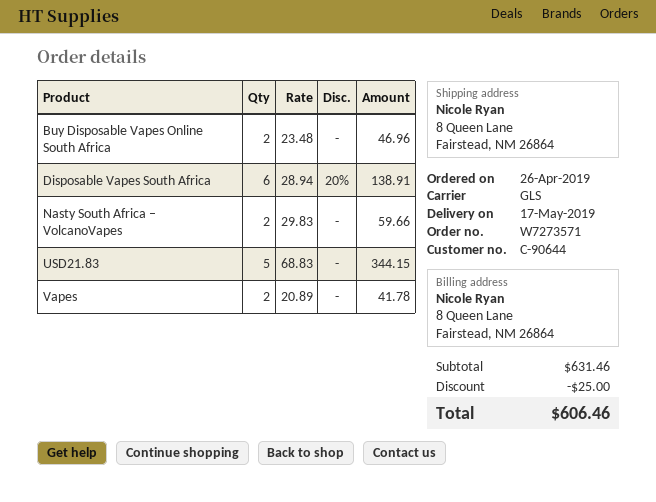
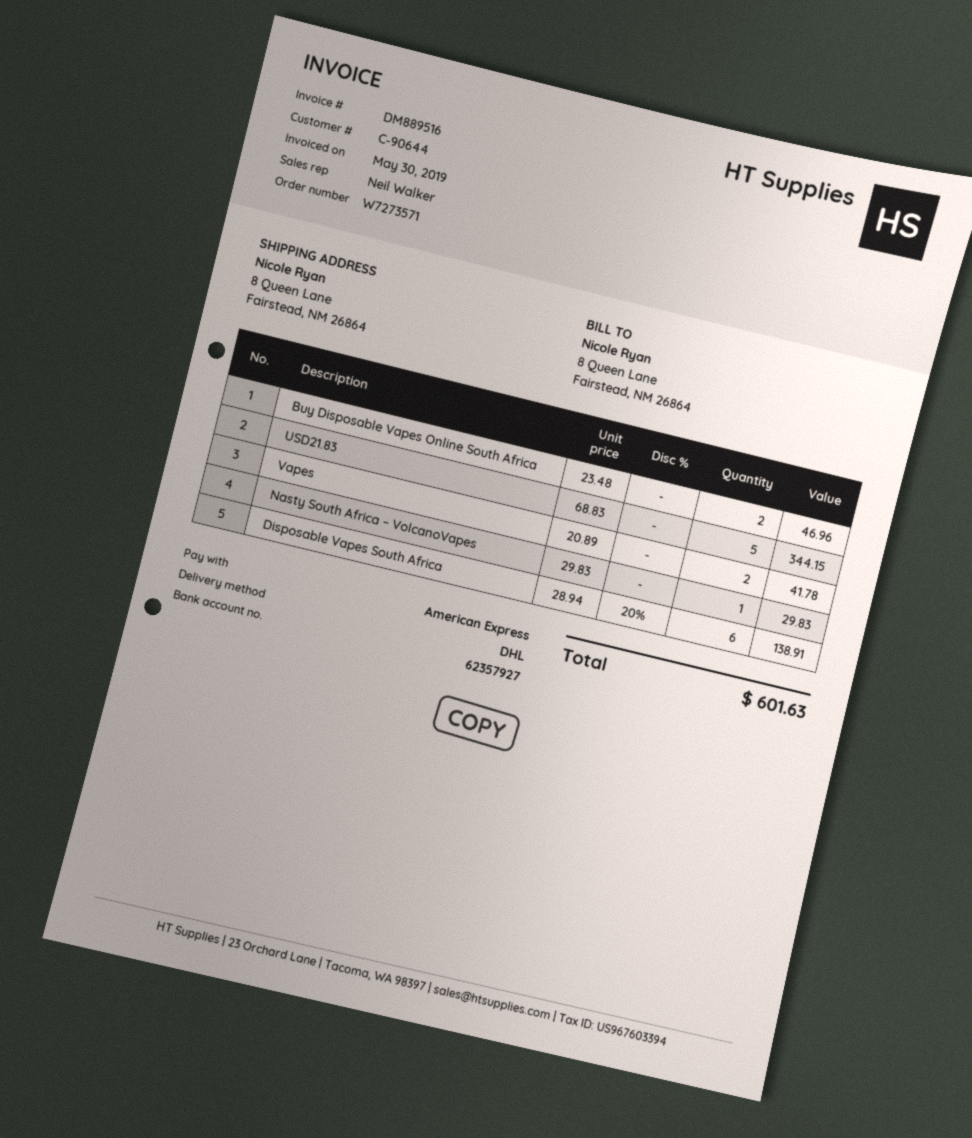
shipping method: GLS -> DHL
Nasty South Africa – VolcanoVapes: 2 x 29.83 = 59.66 -> 1 x 29.83 = 29.83
discount: 25.00 -> none
total: 606.46 -> 601.63

